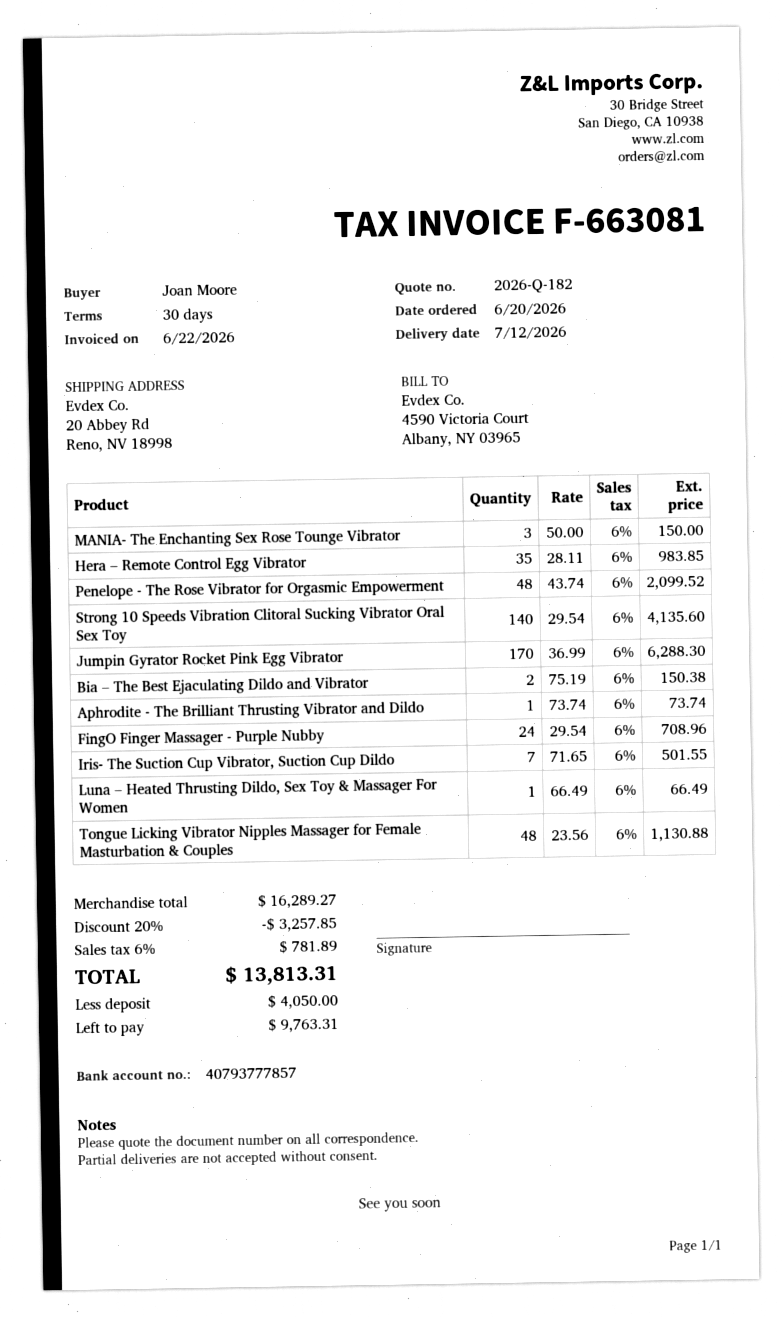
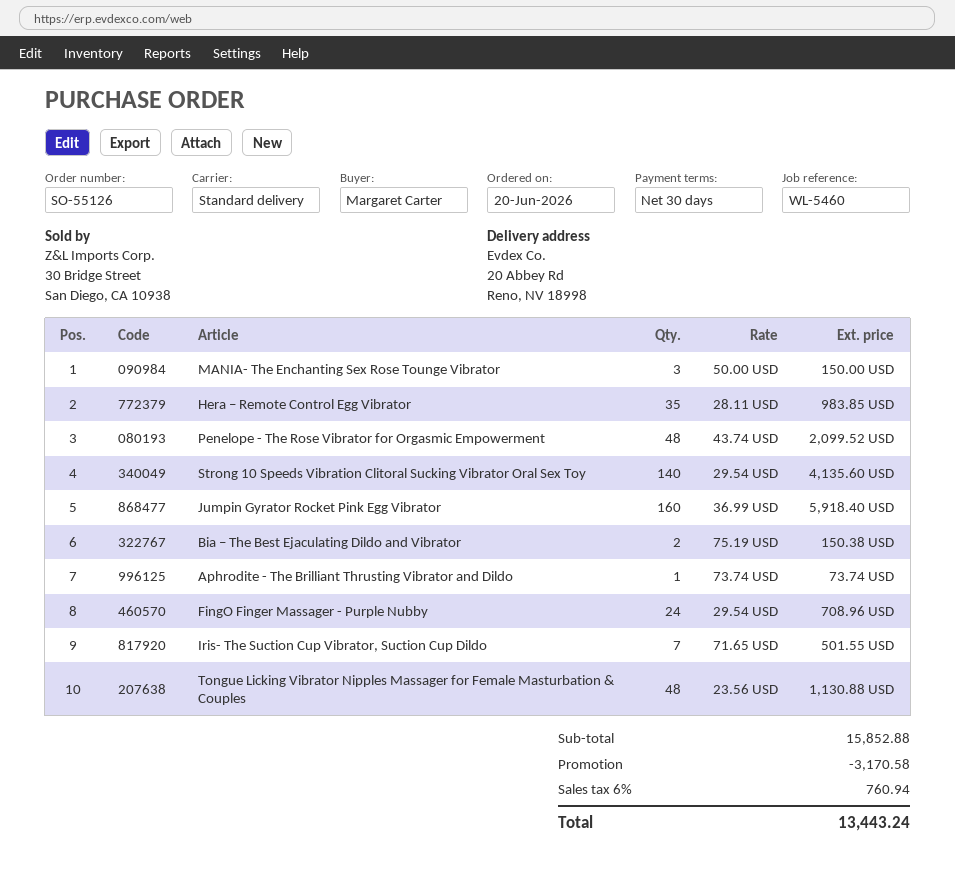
ordered by: Joan Moore -> Margaret Carter
Jumpin Gyrator Rocket Pink Egg Vibrator: 170 x 36.99 = 6288.30 -> 160 x 36.99 = 5918.40
Luna – Heated Thrusting Dildo, Sex Toy & Massager For Women: 1 x 66.49 = 66.49 -> none
subtotal: 16289.27 -> 15852.88
discount: 3257.85 -> 3170.58
tax: 6% = 781.89 -> 6% = 760.94
total: 13813.31 -> 13443.24

